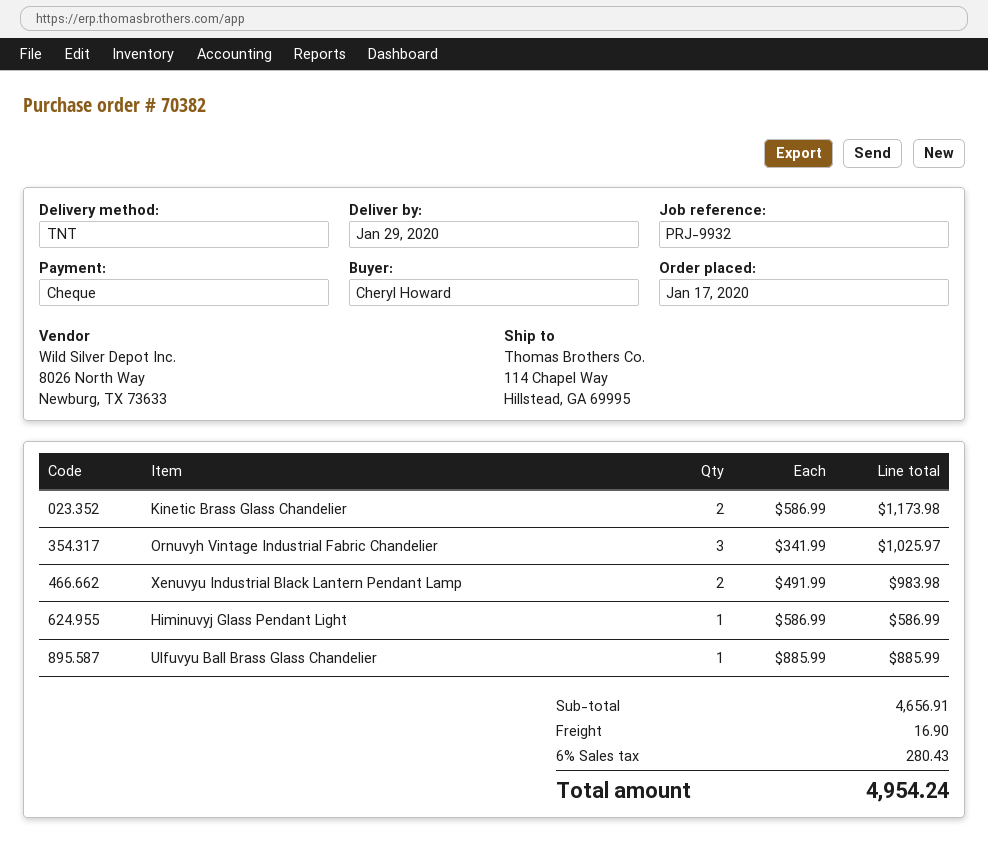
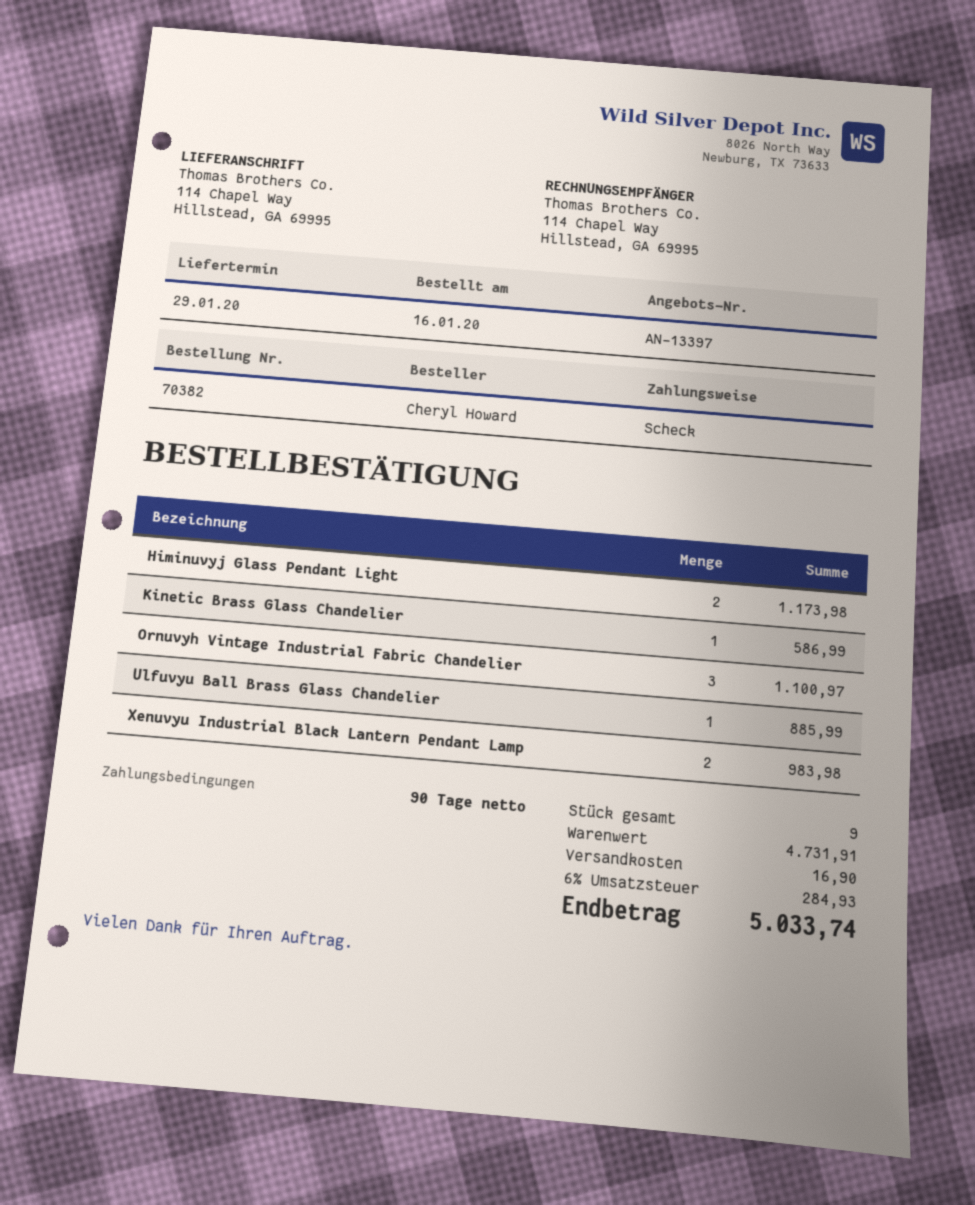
order date: 2020-01-17 -> 2020-01-16
Kinetic Brass Glass Chandelier: 2 for 1173.98 -> 1 for 586.99
Ornuvyh Vintage Industrial Fabric Chandelier: 3 for 1025.97 -> 3 for 1100.97
Himinuvyj Glass Pendant Light: 1 for 586.99 -> 2 for 1173.98
subtotal: 4656.91 -> 4731.91
tax: 6% = 280.43 -> 6% = 284.93
total: 4954.24 -> 5033.74

